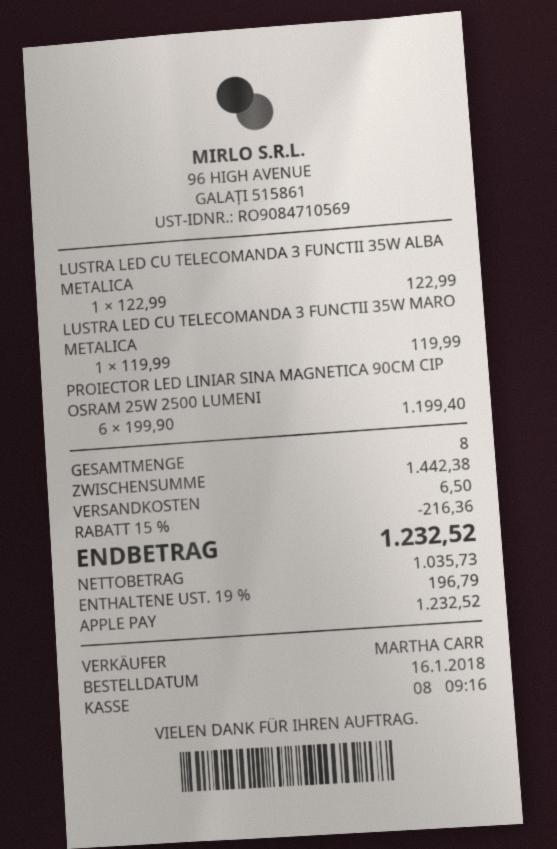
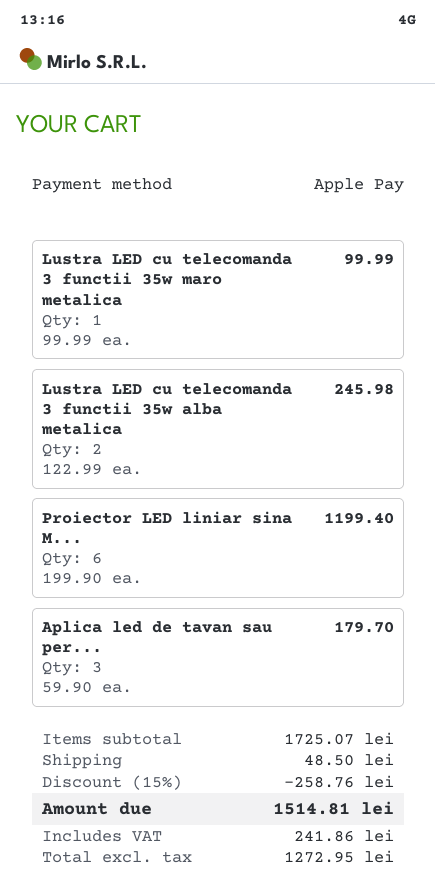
LUSTRA LED CU TELECOMANDA 3 FUNCTII 35W ALBA METALICA: 1 x 122.99 = 122.99 -> 2 x 122.99 = 245.98
LUSTRA LED CU TELECOMANDA 3 FUNCTII 35W MARO METALICA: 1 x 119.99 = 119.99 -> 1 x 99.99 = 99.99
Aplica led de tavan sau per...: none -> 3 x 59.90 = 179.70
subtotal: 1442.38 -> 1725.07
discount: 15% = 216.36 -> 15% = 258.76
shipping: 6.50 -> 48.50
net: 1035.73 -> 1272.95
tax: 196.79 -> 241.86
total: 1232.52 -> 1514.81

